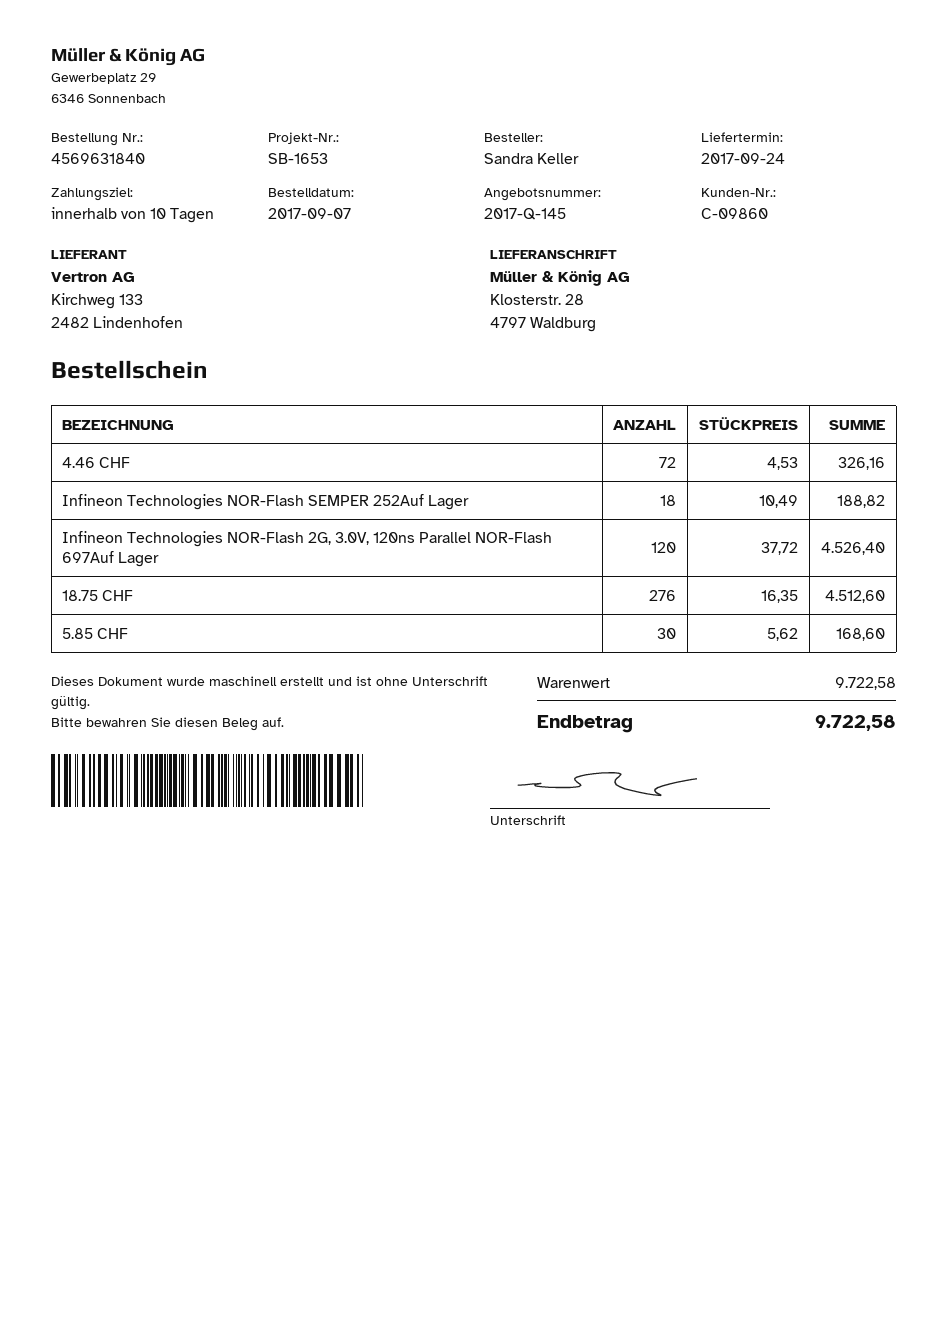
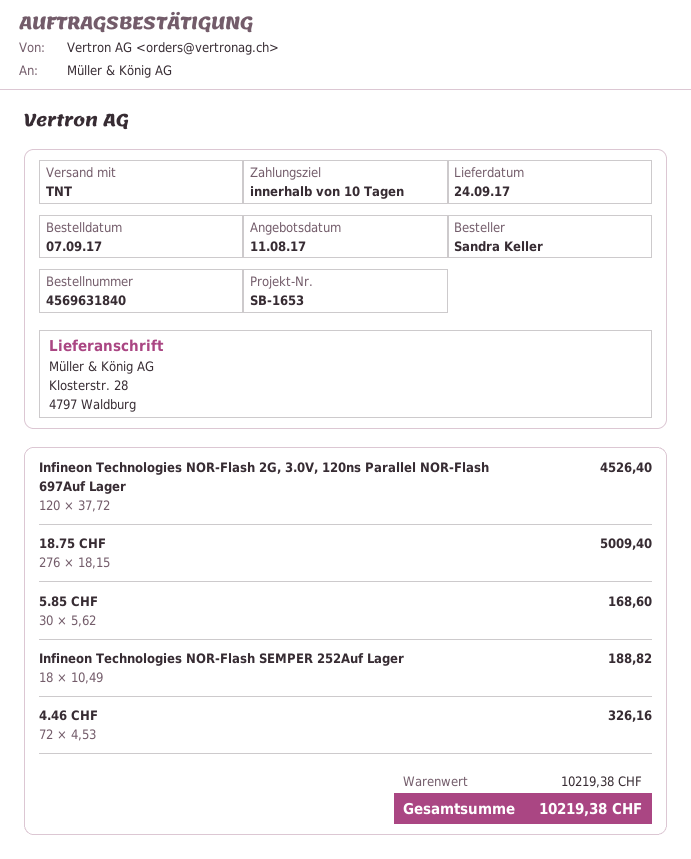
18.75 CHF: 276 x 16.35 = 4512.60 -> 276 x 18.15 = 5009.40
subtotal: 9722.58 -> 10219.38
total: 9722.58 -> 10219.38

